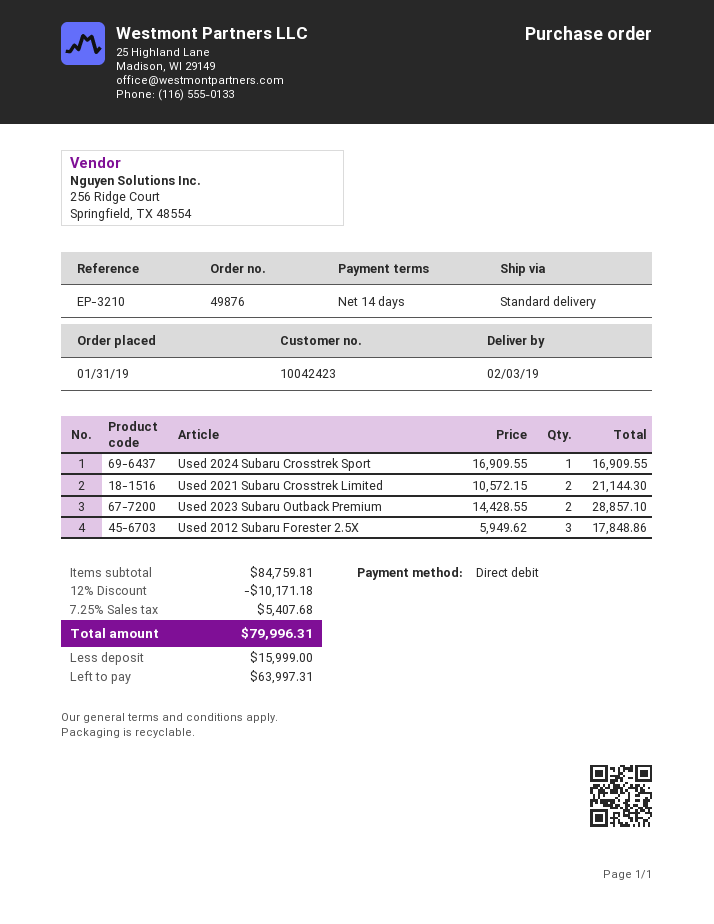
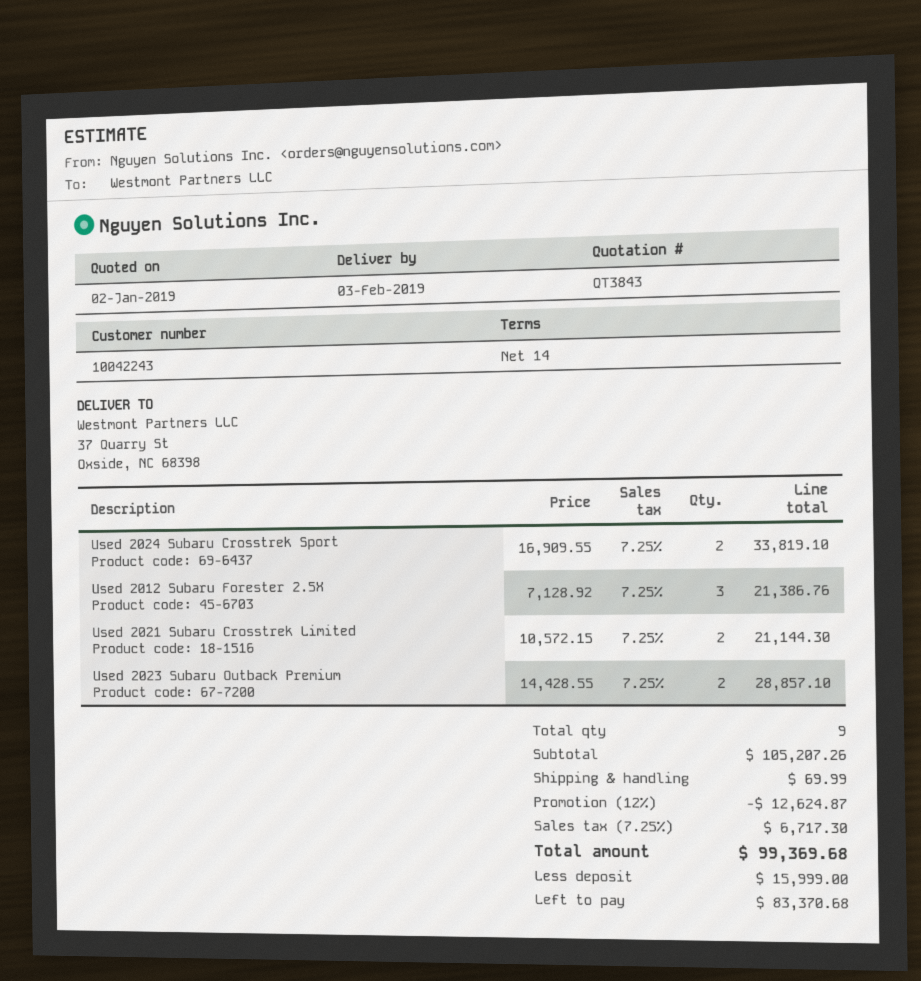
customer number: 10042423 -> 10042243
Used 2024 Subaru Crosstrek Sport: 1 x 16909.55 = 16909.55 -> 2 x 16909.55 = 33819.10
Used 2012 Subaru Forester 2.5X: 3 x 5949.62 = 17848.86 -> 3 x 7128.92 = 21386.76
subtotal: 84759.81 -> 105207.26
discount: 12% = 10171.18 -> 12% = 12624.87
shipping: none -> 69.99
tax: 7.25% = 5407.68 -> 7.25% = 6717.30
total: 79996.31 -> 99369.68
balance: 63997.31 -> 83370.68

